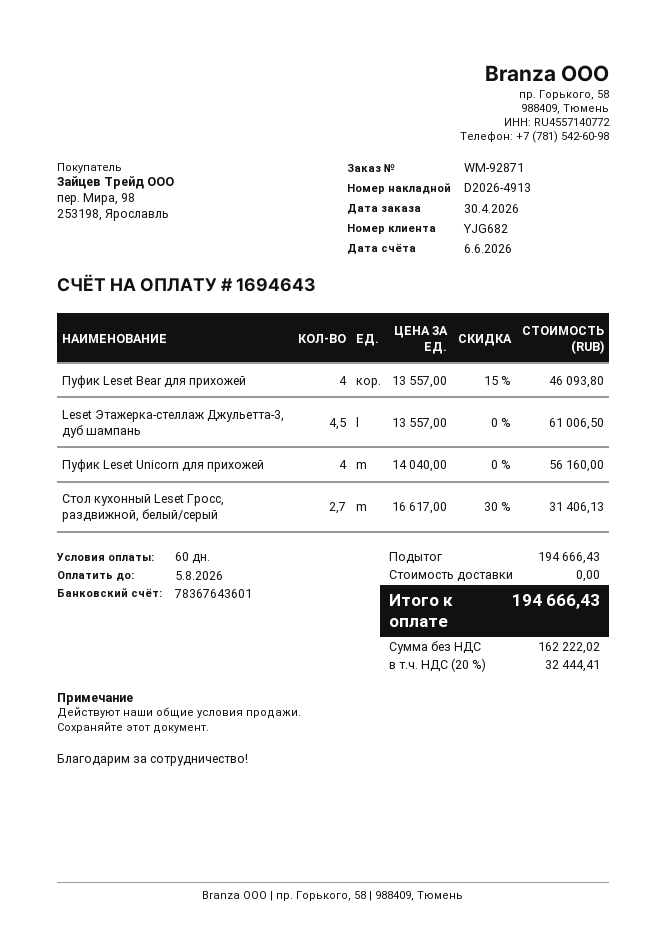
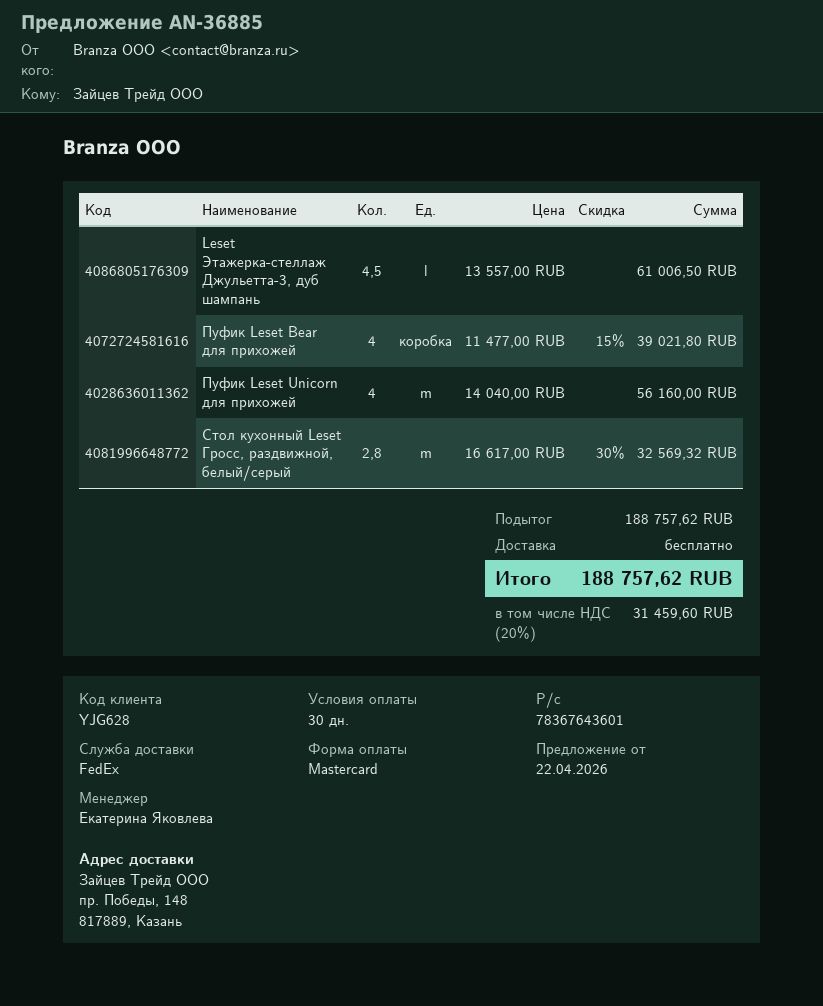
payment terms: 60 days -> 30 days
customer number: YJG682 -> YJG628
Пуфик Leset Bear для прихожей: 4 x 13557.00 - 15% = 46093.80 -> 4 x 11477.00 - 15% = 39021.80
Стол кухонный Leset Гросс, раздвижной, белый/серый: 2.7 x 16617.00 - 30% = 31406.13 -> 2.8 x 16617.00 - 30% = 32569.32
subtotal: 194666.43 -> 188757.62
tax: 20% = 32444.41 -> 20% = 31459.60
total: 194666.43 -> 188757.62

